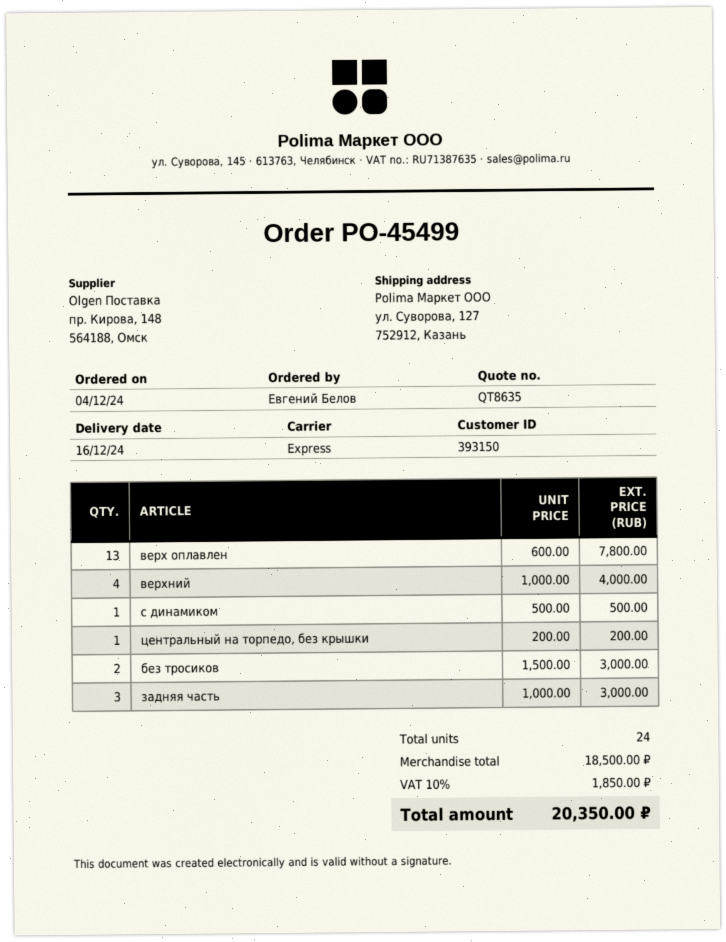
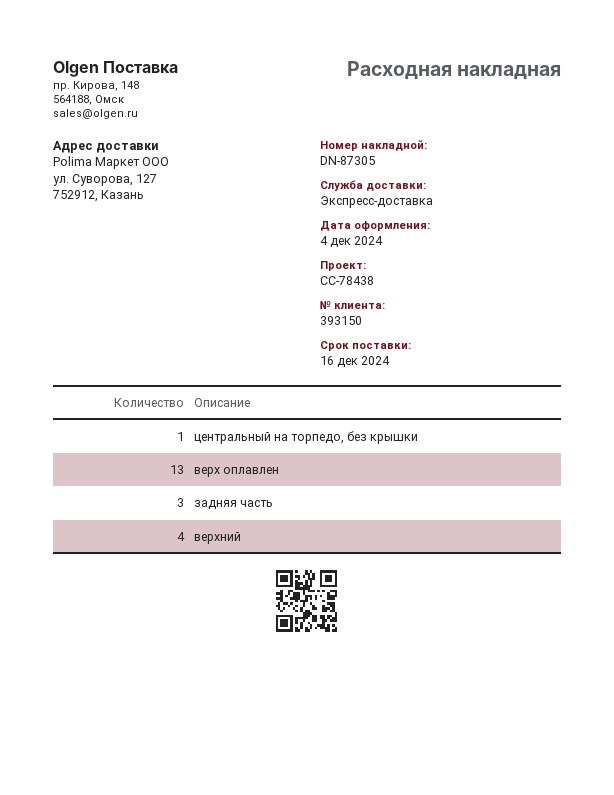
с динамиком: 1 -> none
без тросиков: 2 -> none

